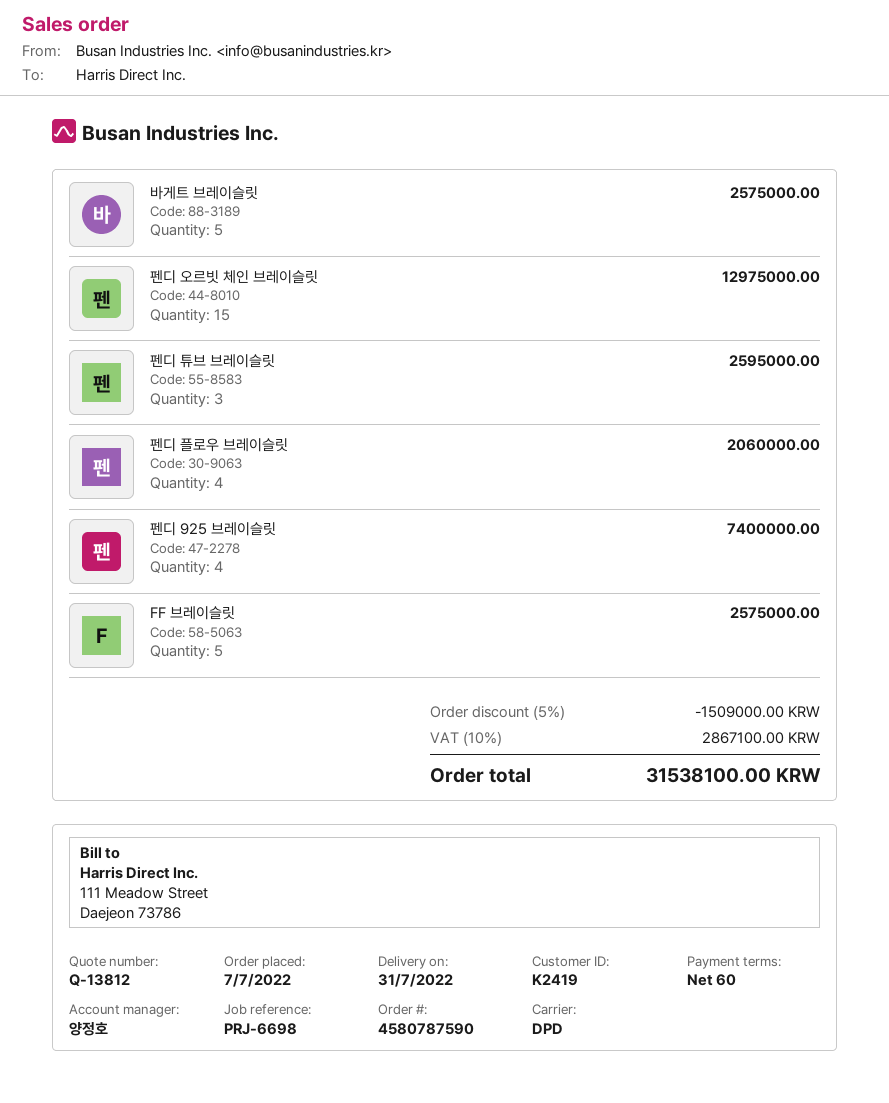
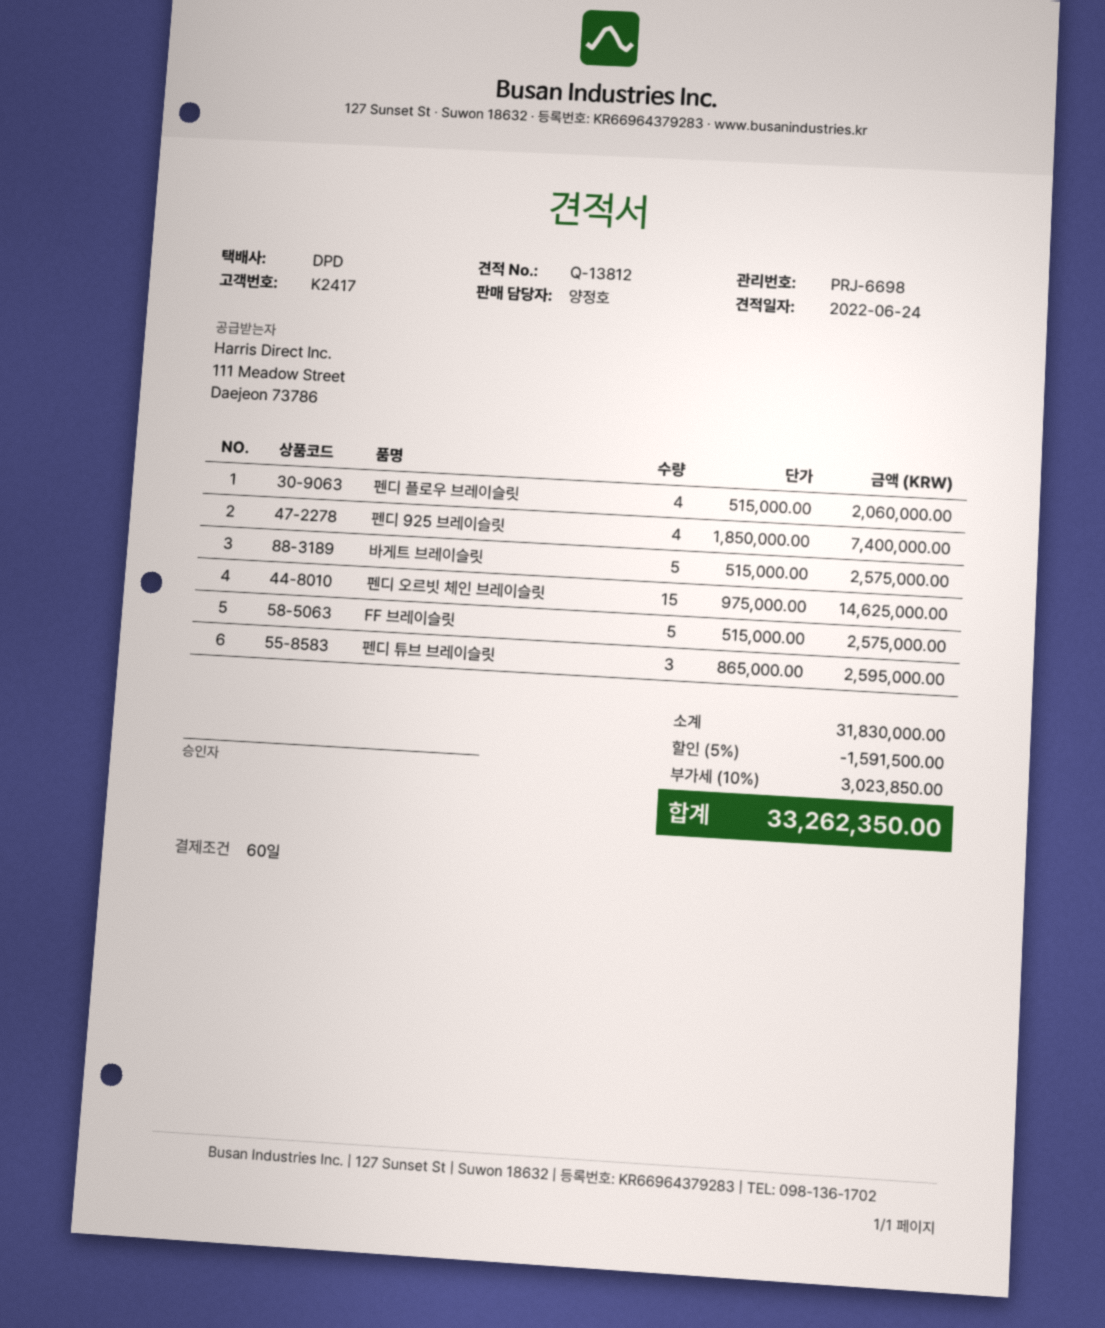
customer number: K2419 -> K2417
펜디 오르빗 체인 브레이슬릿: 15 for 12975000.00 -> 15 for 14625000.00
discount: 5% = 1509000.00 -> 5% = 1591500.00
tax: 10% = 2867100.00 -> 10% = 3023850.00
total: 31538100.00 -> 33262350.00

